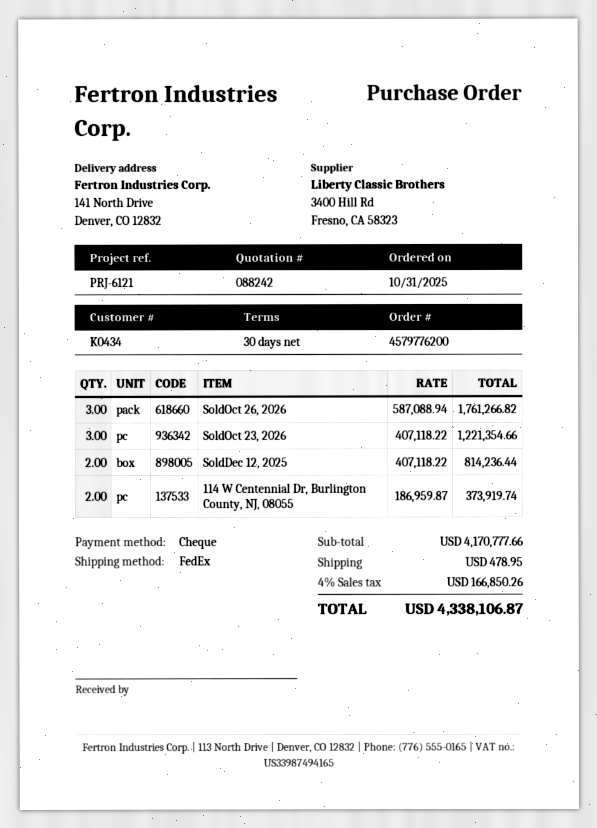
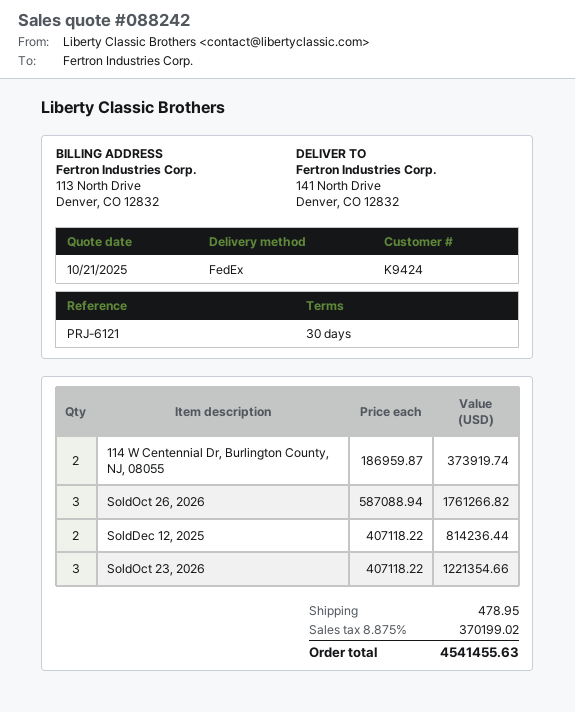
customer number: K0434 -> K9424
tax: 4% = 166850.26 -> 8.875% = 370199.02
total: 4338106.87 -> 4541455.63

